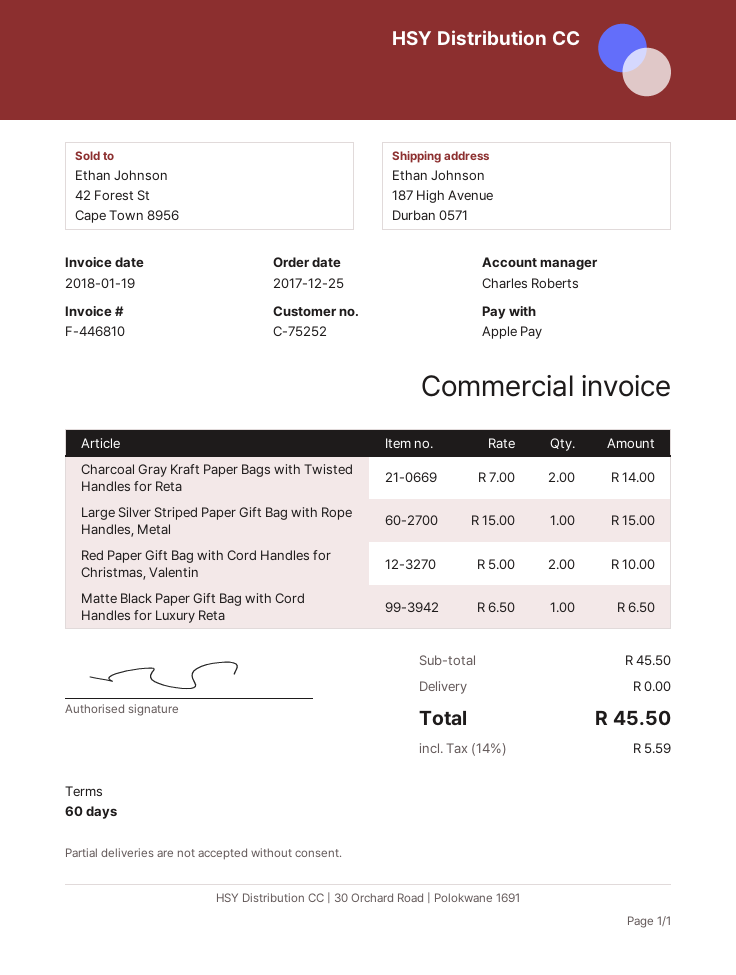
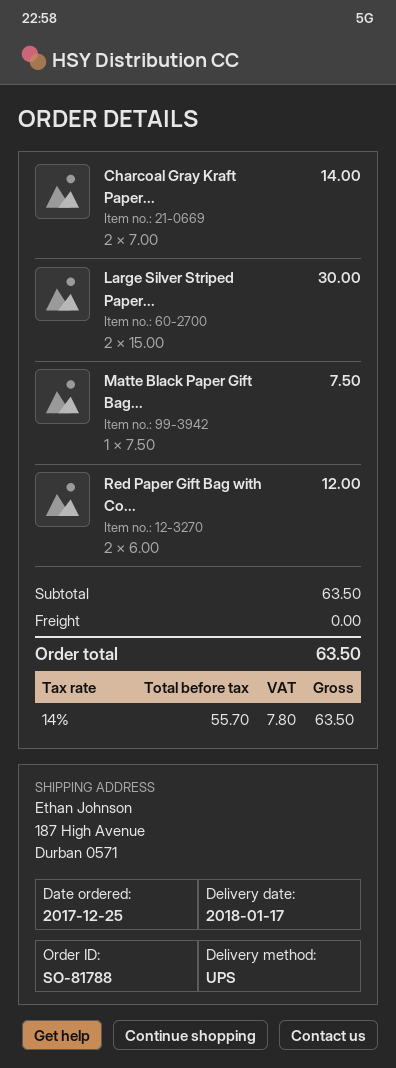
Large Silver Striped Paper Gift Bag with Rope Handles, Metal: 1 x 15.00 = 15.00 -> 2 x 15.00 = 30.00
Red Paper Gift Bag with Cord Handles for Christmas, Valentin: 2 x 5.00 = 10.00 -> 2 x 6.00 = 12.00
Matte Black Paper Gift Bag with Cord Handles for Luxury Reta: 1 x 6.50 = 6.50 -> 1 x 7.50 = 7.50
subtotal: 45.50 -> 63.50
tax: 14% = 5.59 -> 14% = 7.80
total: 45.50 -> 63.50

